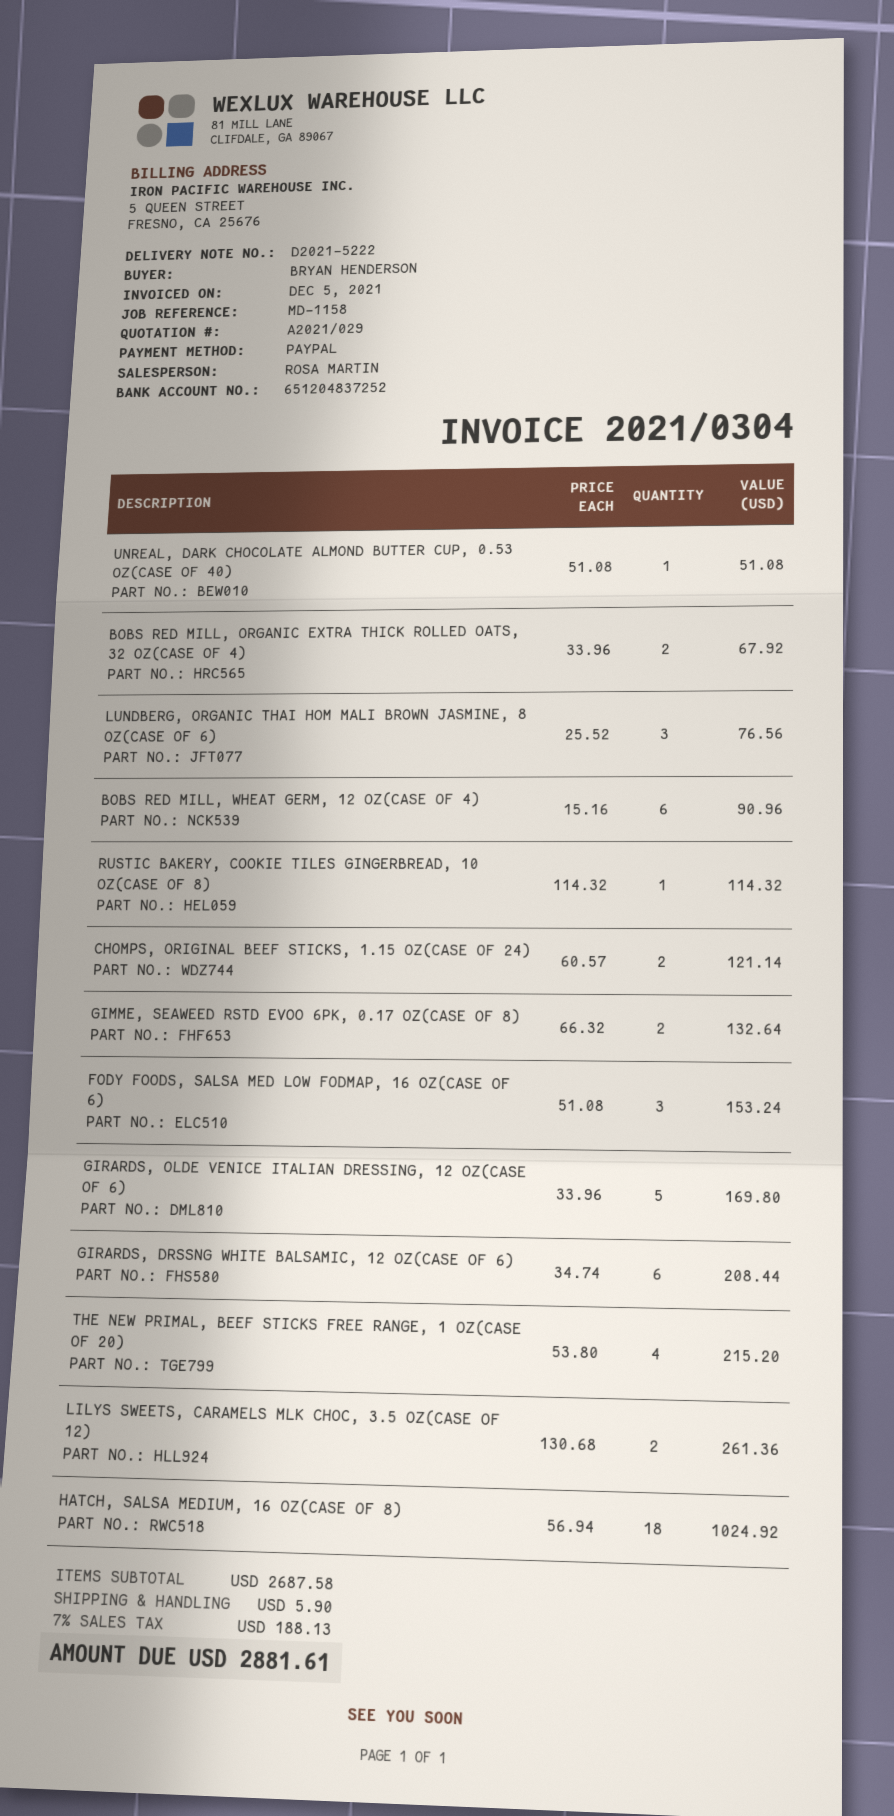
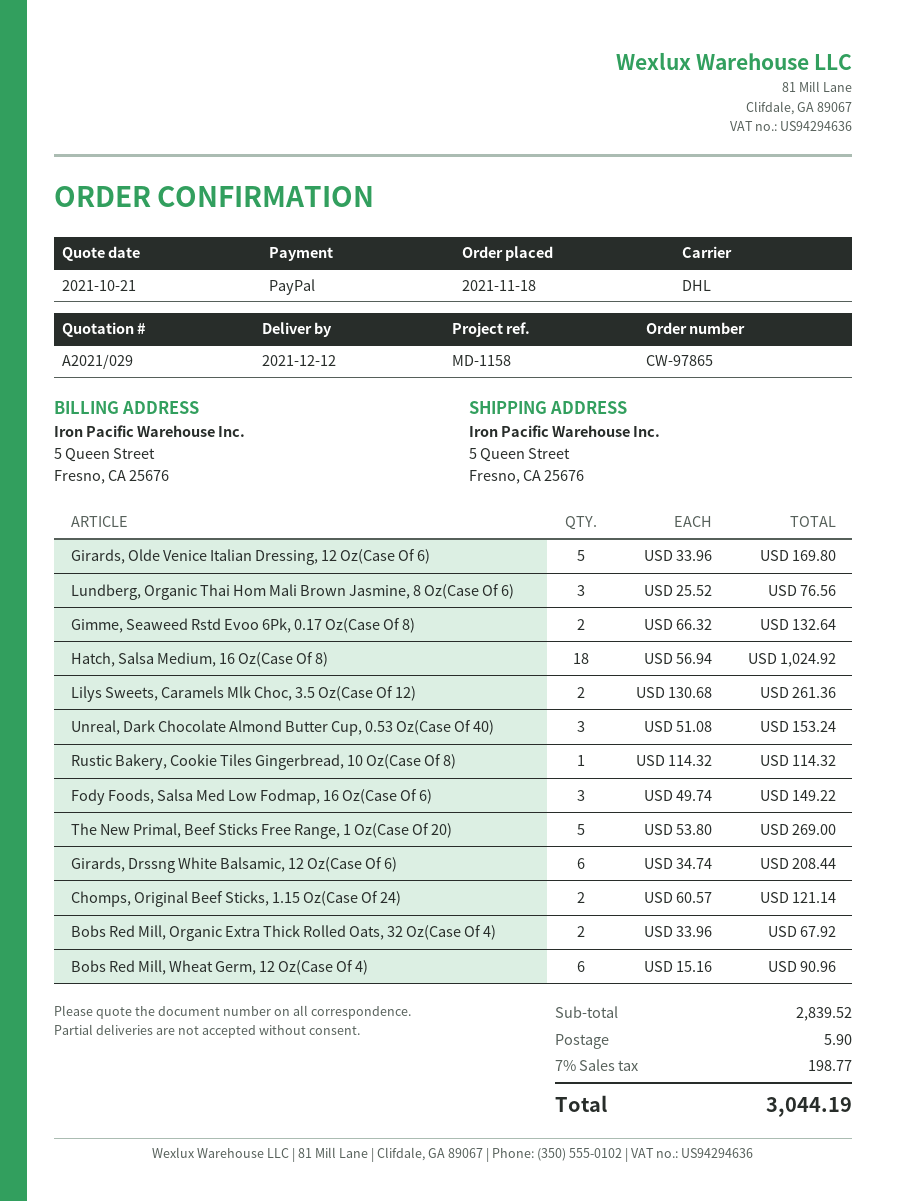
UNREAL, DARK CHOCOLATE ALMOND BUTTER CUP, 0.53 OZ(CASE OF 40): 1 x 51.08 = 51.08 -> 3 x 51.08 = 153.24
FODY FOODS, SALSA MED LOW FODMAP, 16 OZ(CASE OF 6): 3 x 51.08 = 153.24 -> 3 x 49.74 = 149.22
THE NEW PRIMAL, BEEF STICKS FREE RANGE, 1 OZ(CASE OF 20): 4 x 53.80 = 215.20 -> 5 x 53.80 = 269.00
subtotal: 2687.58 -> 2839.52
tax: 7% = 188.13 -> 7% = 198.77
total: 2881.61 -> 3044.19

